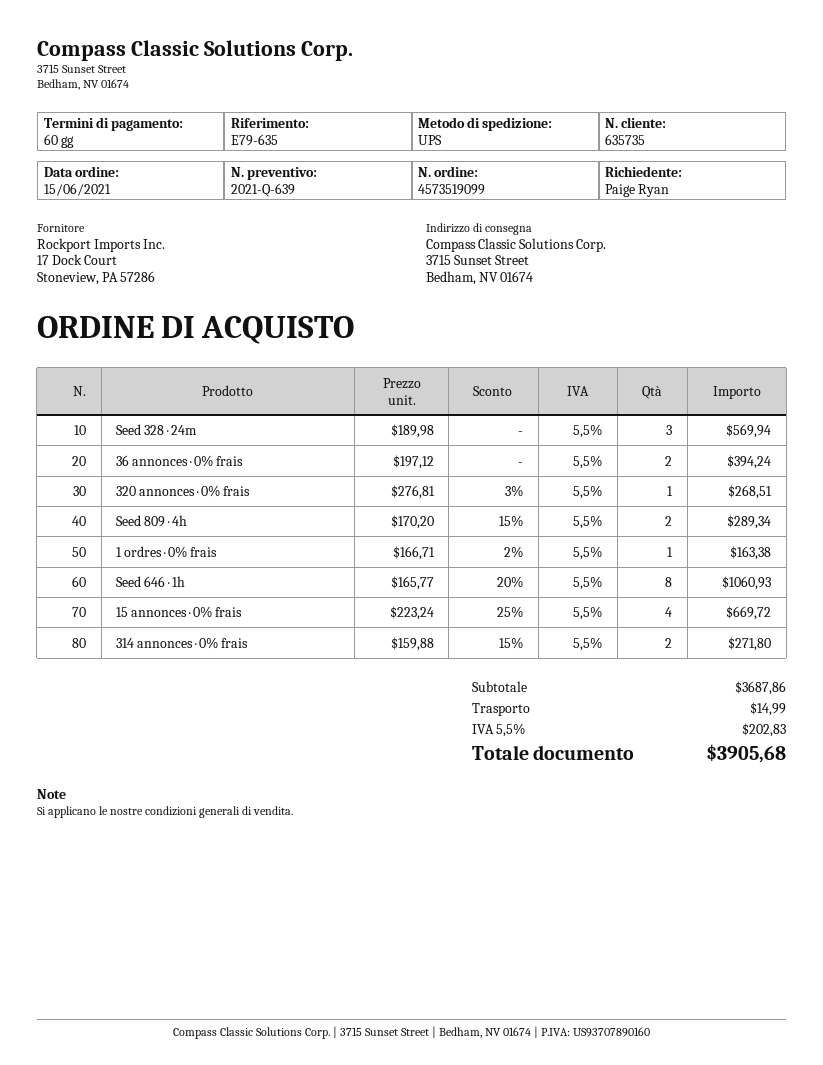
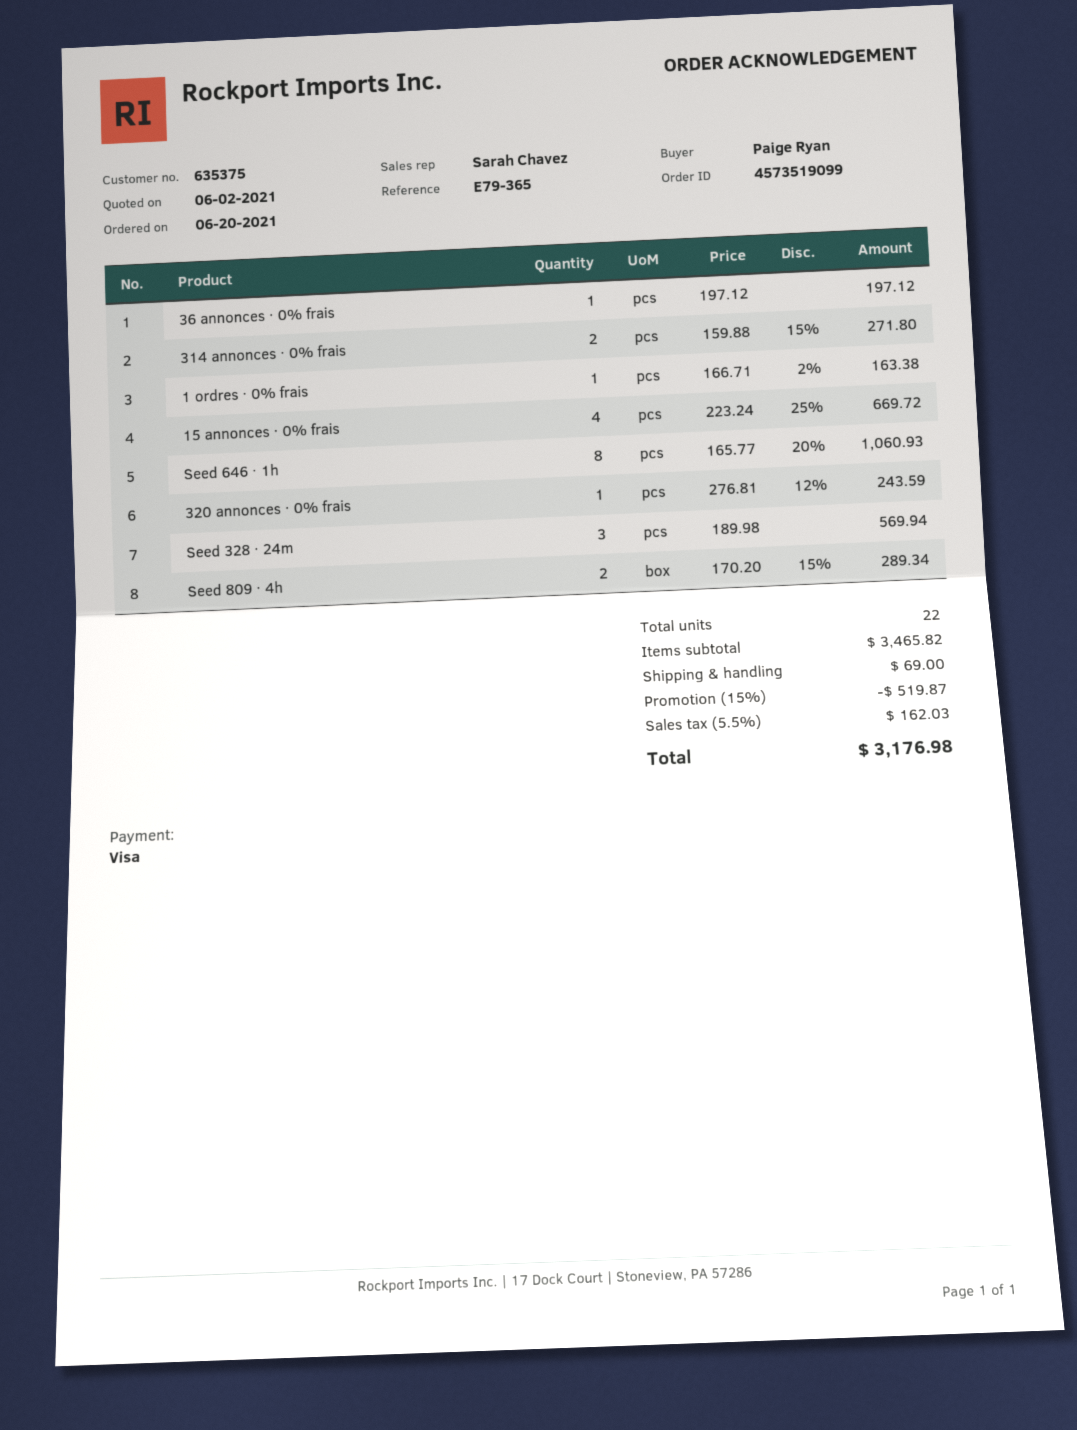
order date: 2021-06-15 -> 2021-06-20
customer number: 635735 -> 635375
reference: E79-635 -> E79-365
36 annonces · 0% frais: 2 x 197.12 = 394.24 -> 1 x 197.12 = 197.12
320 annonces · 0% frais: 1 x 276.81 - 3% = 268.51 -> 1 x 276.81 - 12% = 243.59
subtotal: 3687.86 -> 3465.82
discount: none -> 15% = 519.87
shipping: 14.99 -> 69.00
tax: 5.5% = 202.83 -> 5.5% = 162.03
total: 3905.68 -> 3176.98

